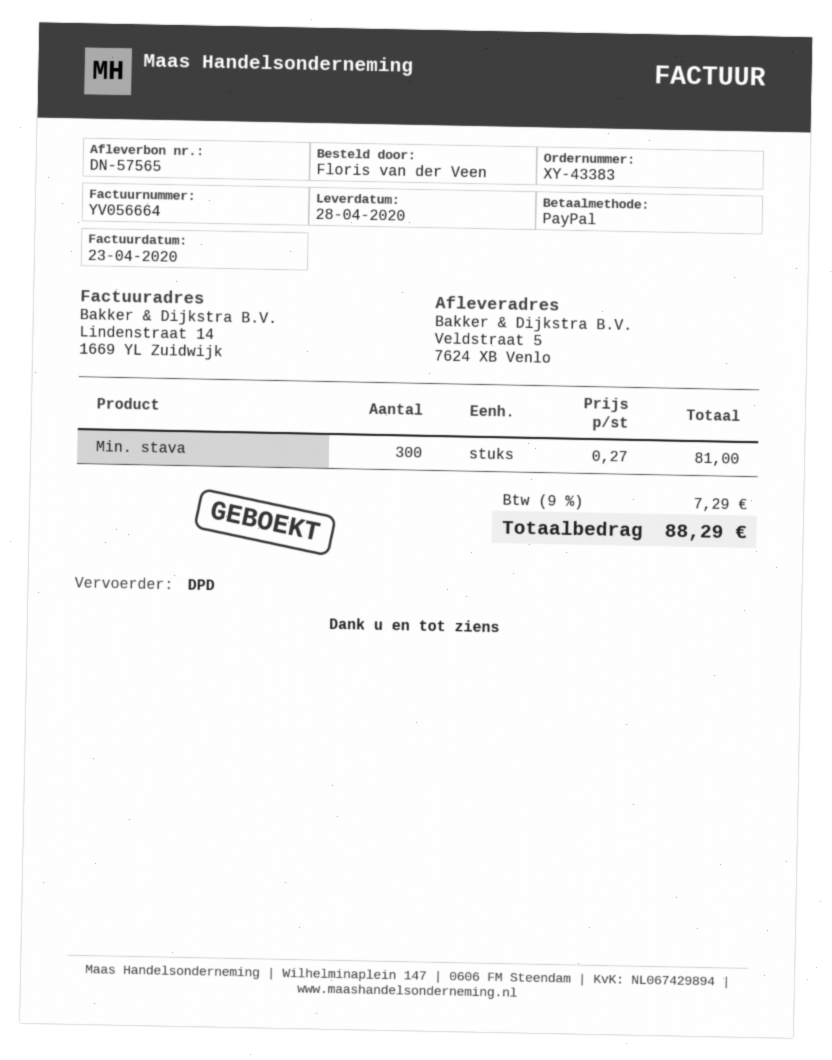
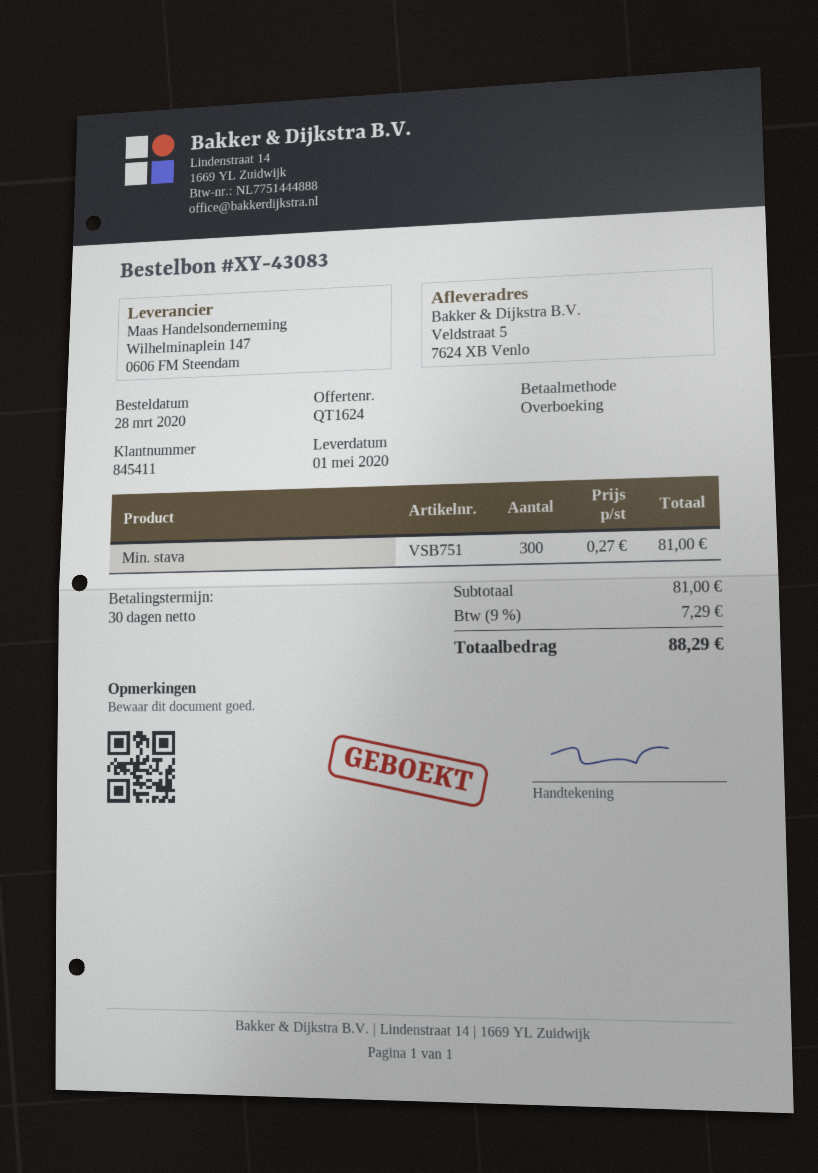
order number: XY-43383 -> XY-43083
delivery date: 2020-04-28 -> 2020-05-01
payment method: PayPal -> bank transfer

